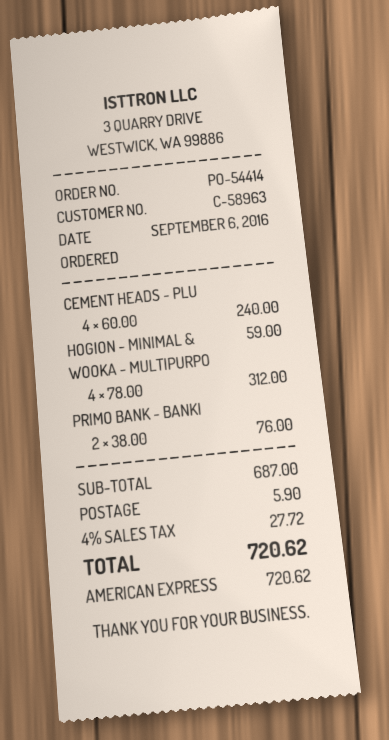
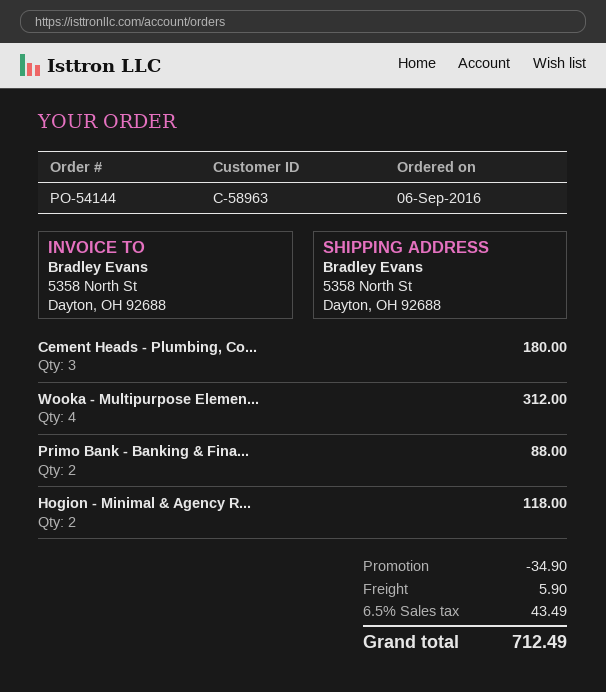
order number: PO-54414 -> PO-54144
CEMENT HEADS - PLU: 4 for 240.00 -> 3 for 180.00
HOGION - MINIMAL &: 1 for 59.00 -> 2 for 118.00
PRIMO BANK - BANKI: 2 for 76.00 -> 2 for 88.00
discount: none -> 34.90
tax: 4% = 27.72 -> 6.5% = 43.49
total: 720.62 -> 712.49

